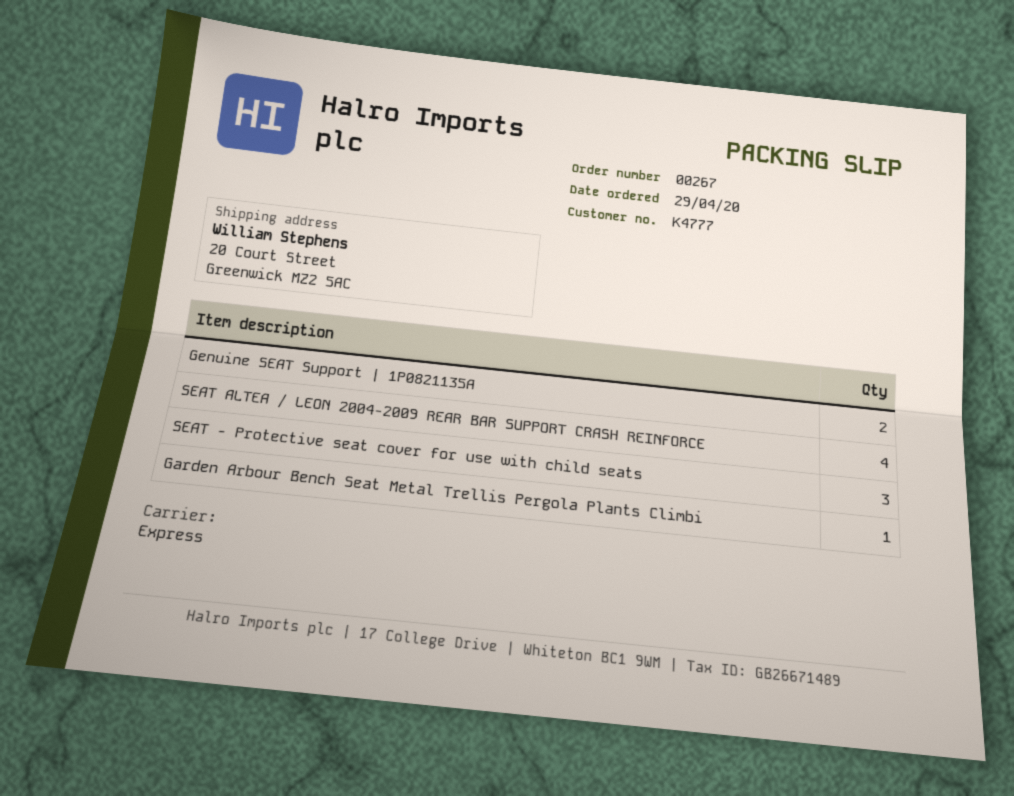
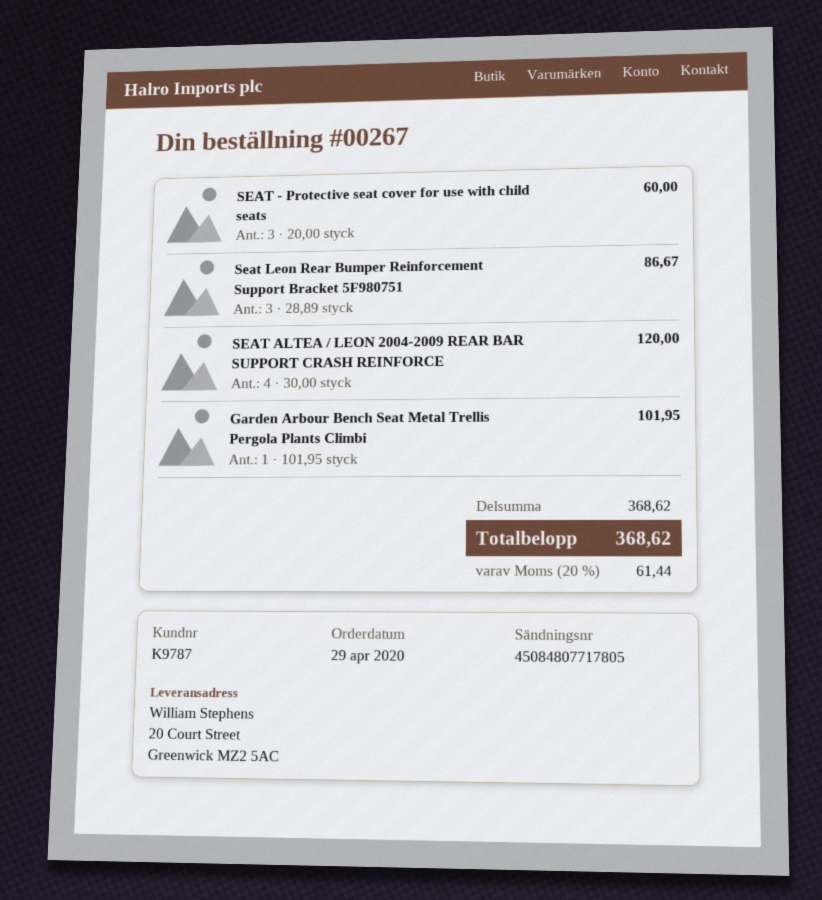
customer number: K4777 -> K9787
Genuine SEAT Support | 1P0821135A: 2 -> none
Seat Leon Rear Bumper Reinforcement Support Bracket 5F980751: none -> 3

